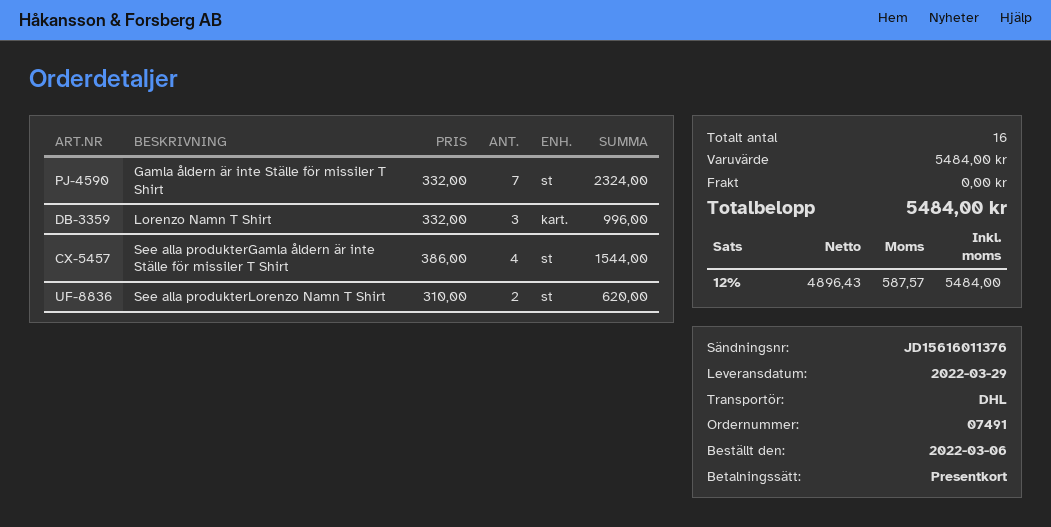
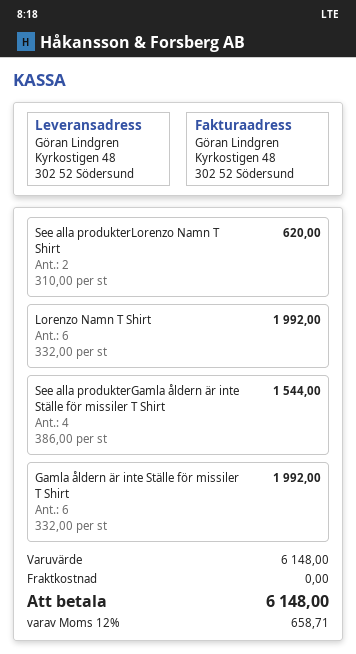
Gamla åldern är inte Ställe för missiler T Shirt: 7 x 332.00 = 2324.00 -> 6 x 332.00 = 1992.00
Lorenzo Namn T Shirt: 3 x 332.00 = 996.00 -> 6 x 332.00 = 1992.00
subtotal: 5484.00 -> 6148.00
tax: 12% = 587.57 -> 12% = 658.71
total: 5484.00 -> 6148.00

